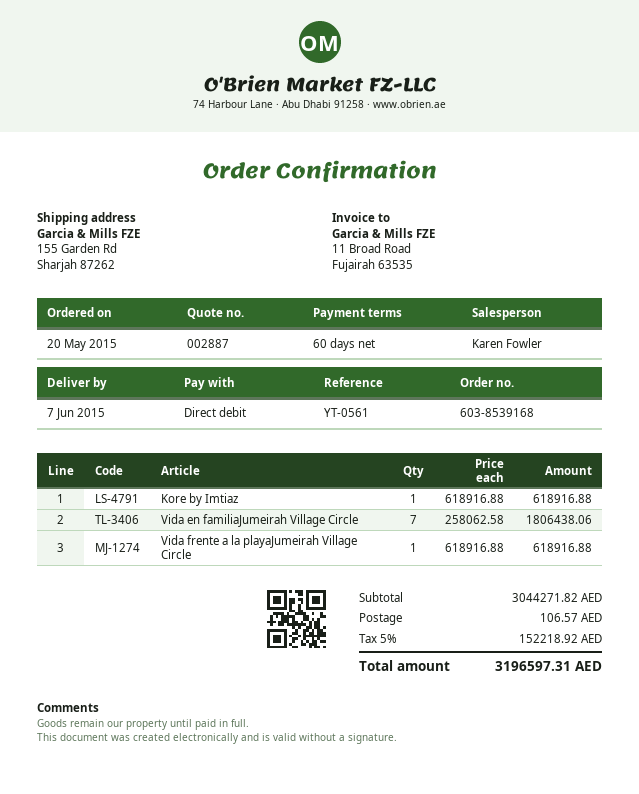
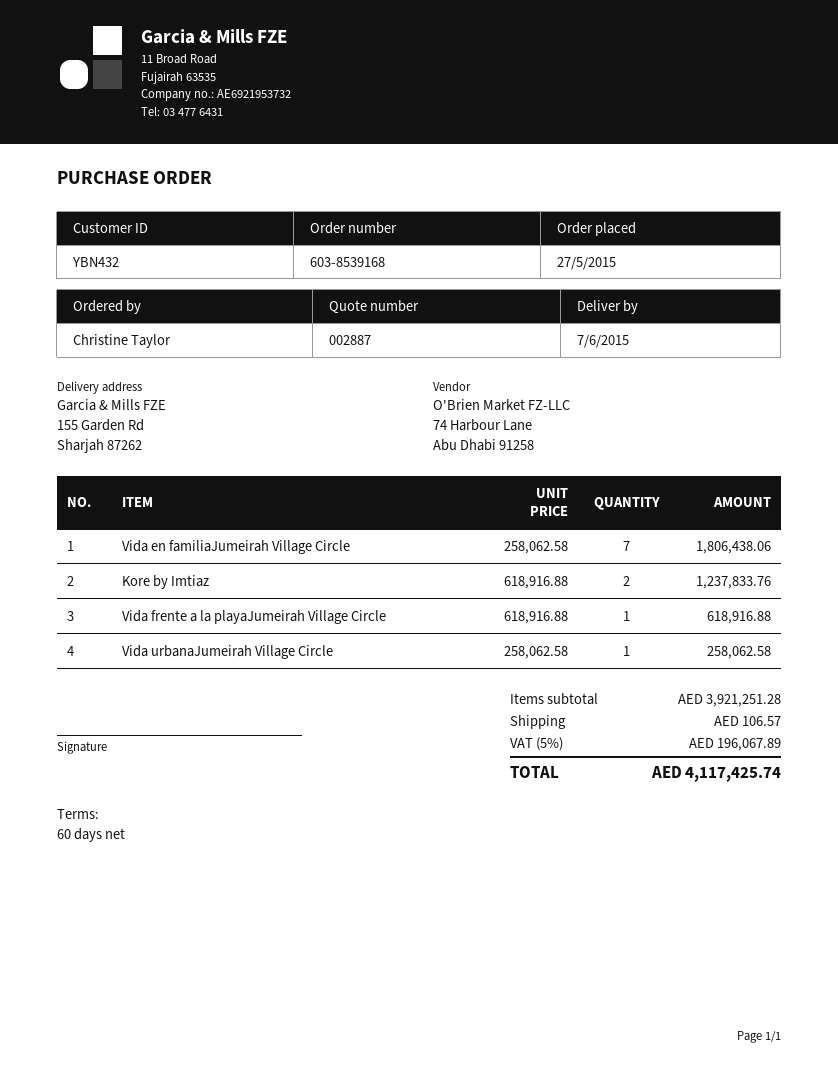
order date: 2015-05-20 -> 2015-05-27
Kore by Imtiaz: 1 x 618916.88 = 618916.88 -> 2 x 618916.88 = 1237833.76
Vida urbanaJumeirah Village Circle: none -> 1 x 258062.58 = 258062.58
subtotal: 3044271.82 -> 3921251.28
tax: 5% = 152218.92 -> 5% = 196067.89
total: 3196597.31 -> 4117425.74

